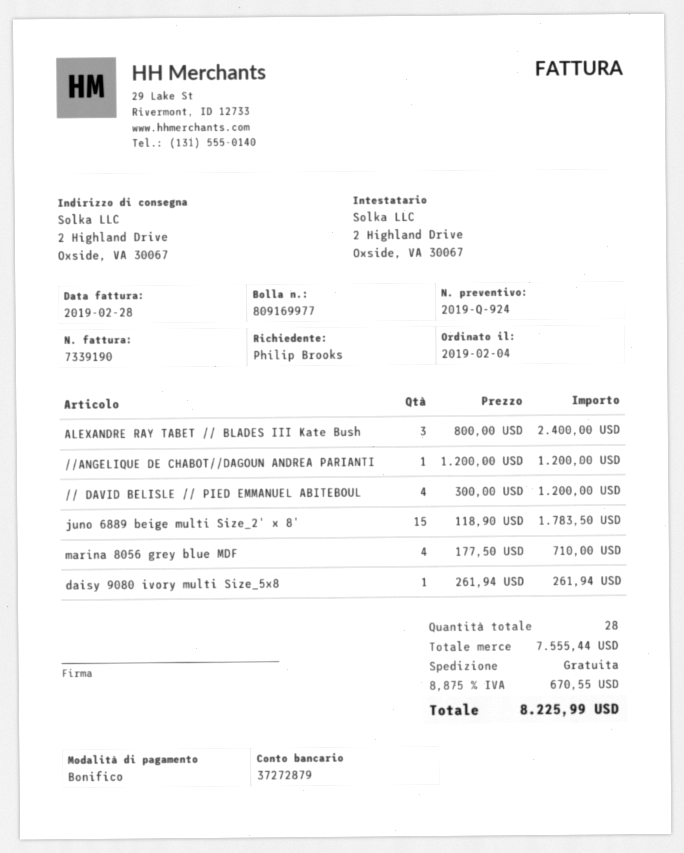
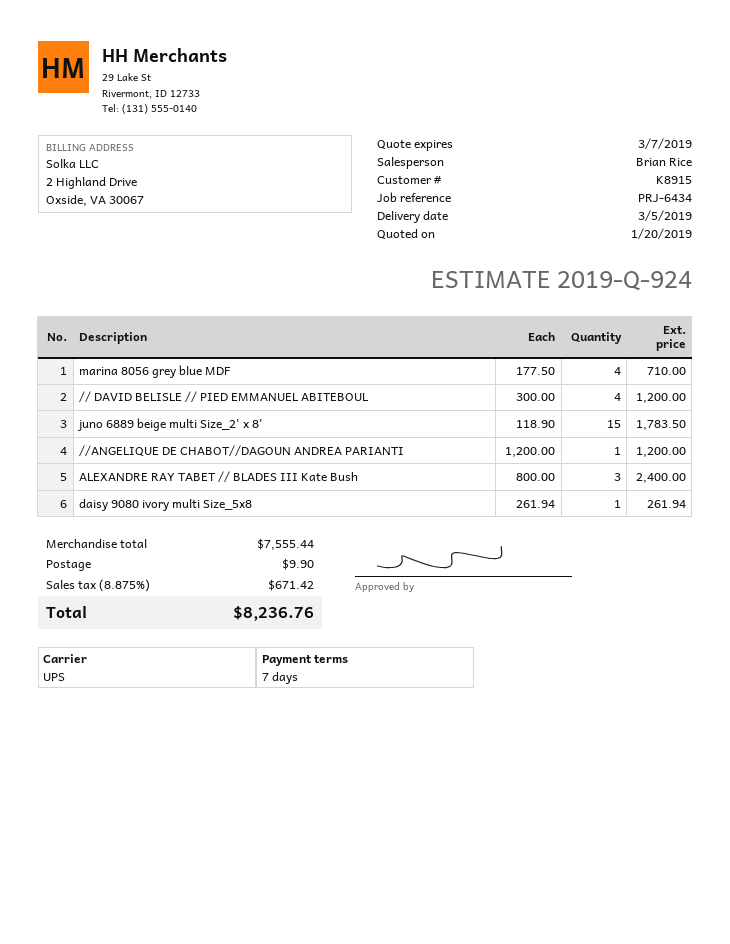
shipping: 0.00 -> 9.90
tax: 8.875% = 670.55 -> 8.875% = 671.42
total: 8225.99 -> 8236.76

